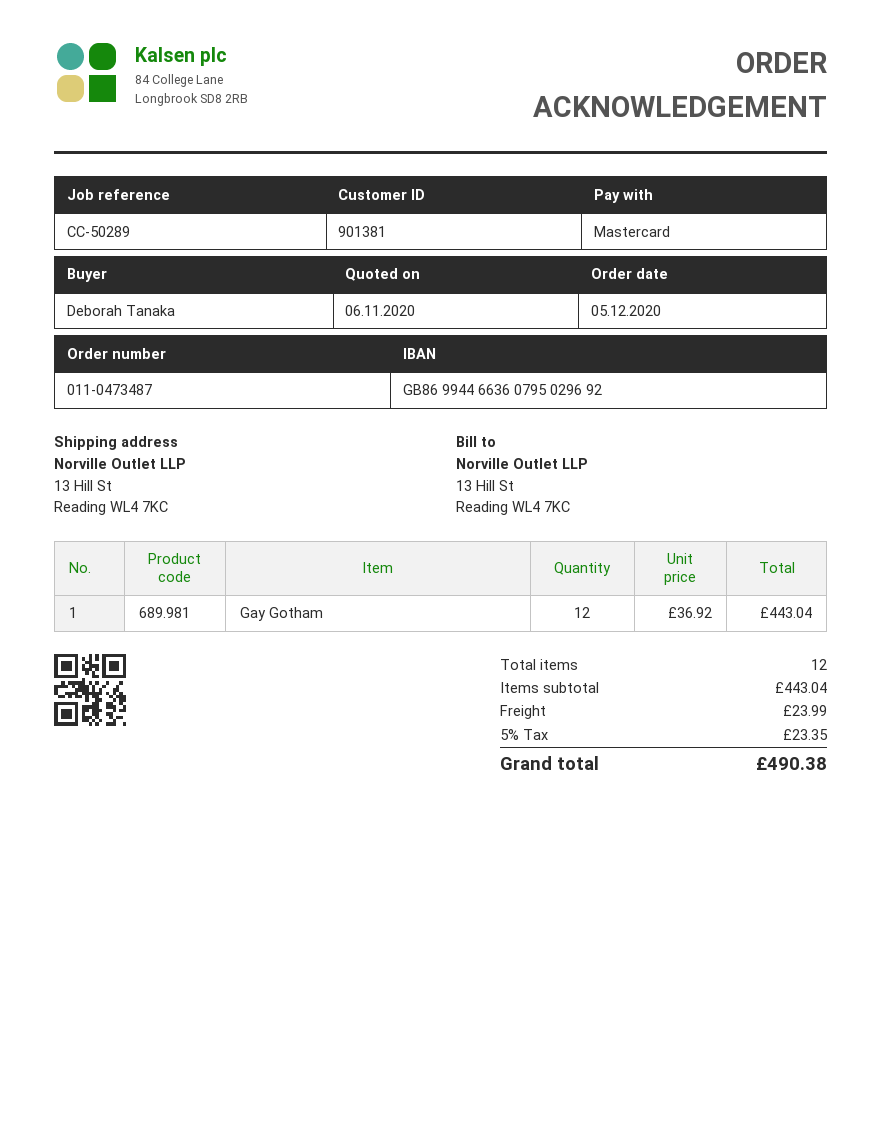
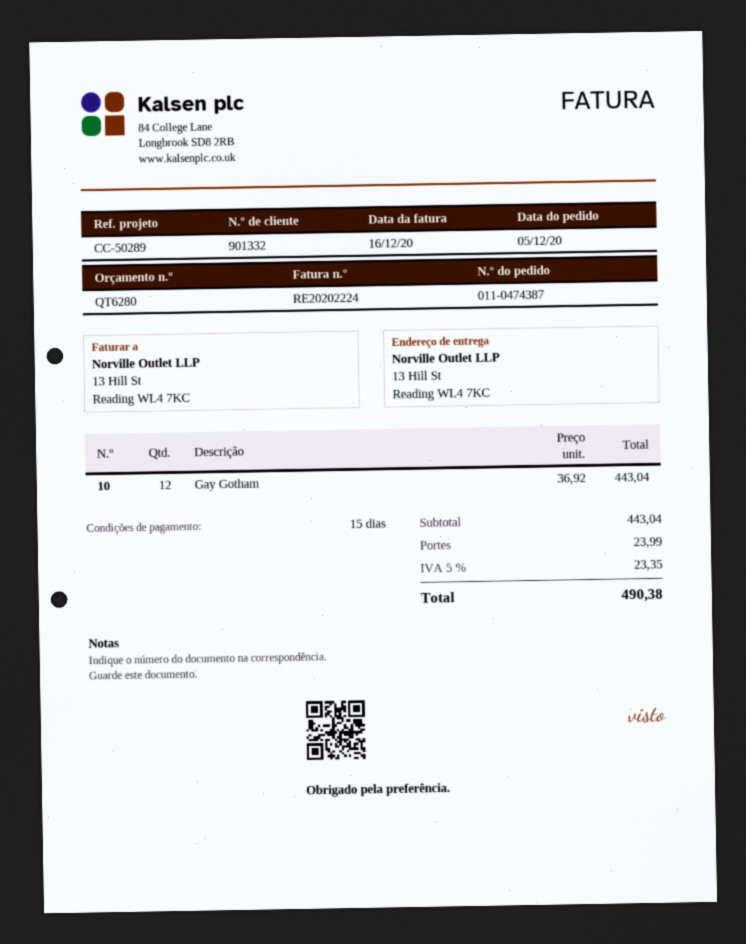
order number: 011-0473487 -> 011-0474387
customer number: 901381 -> 901332

